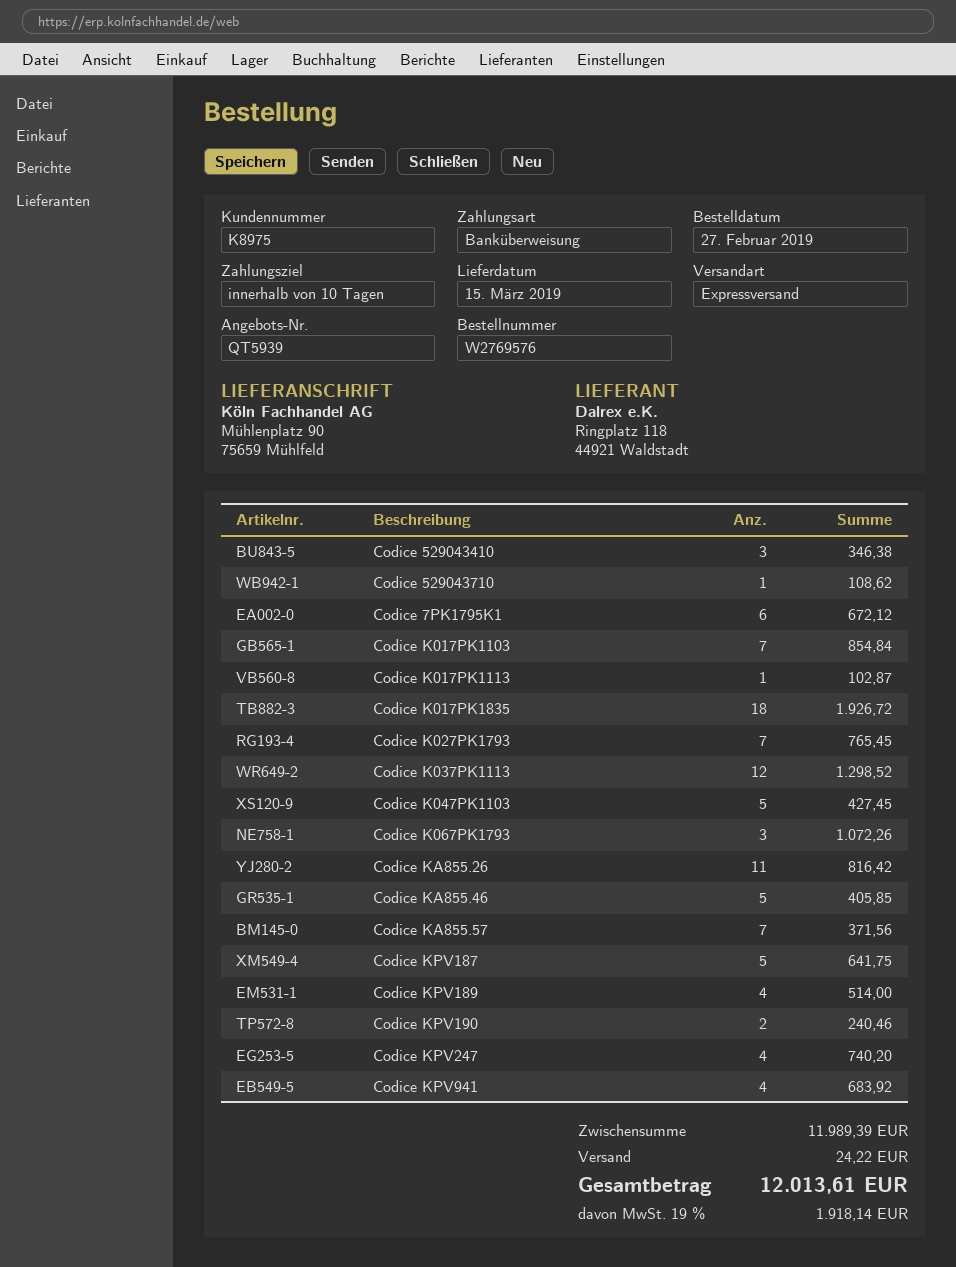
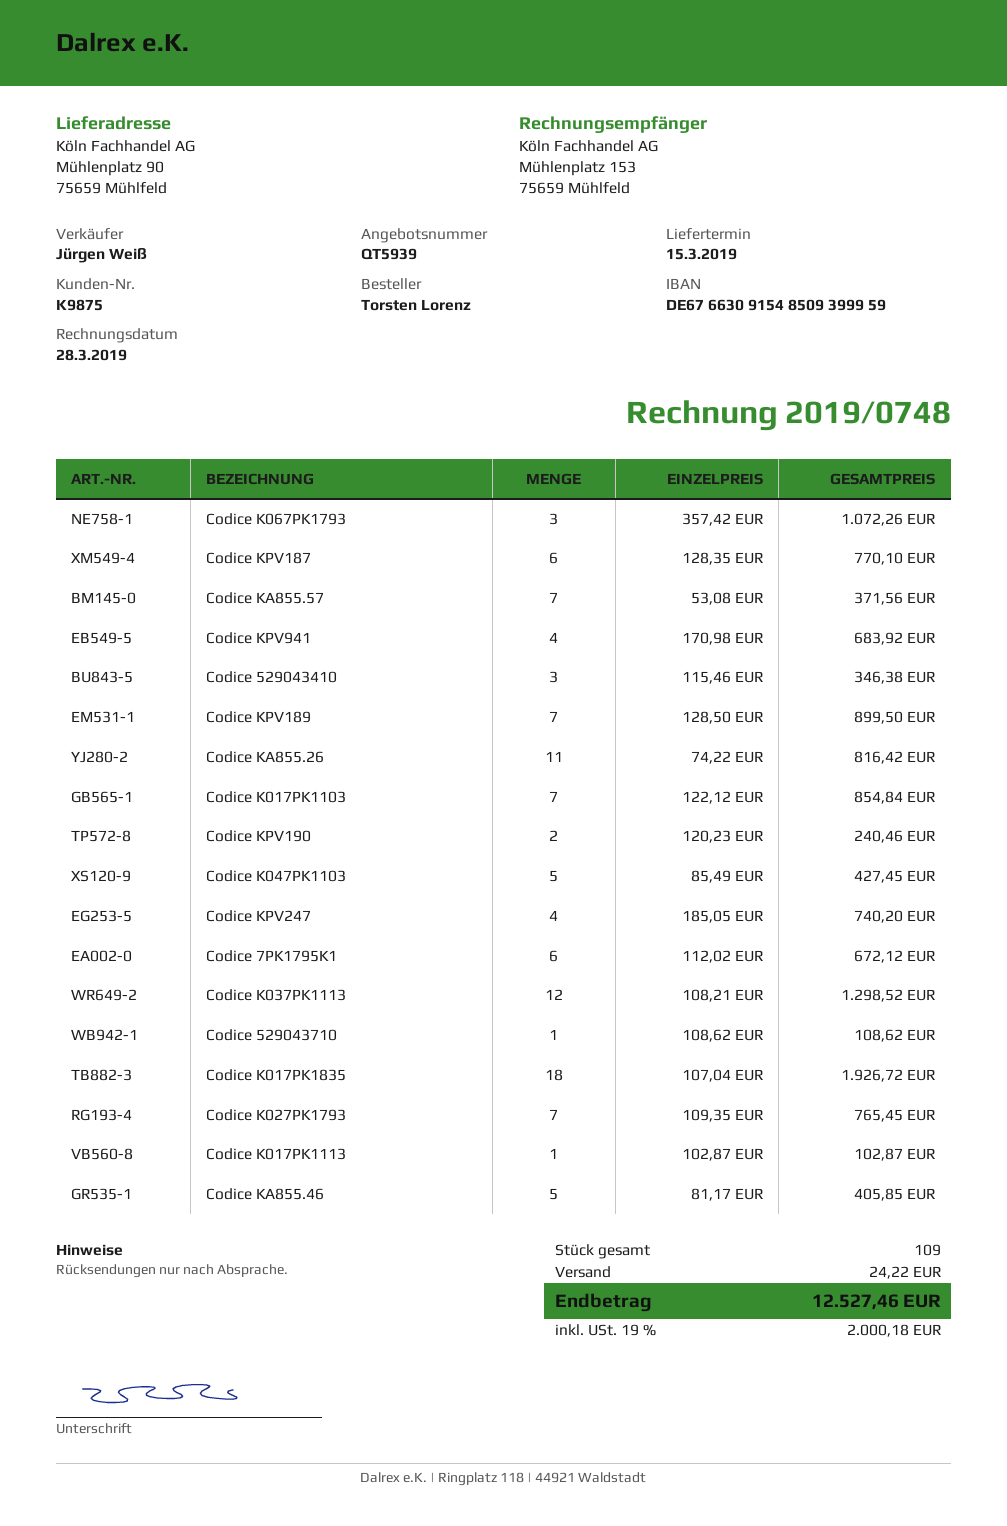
customer number: K8975 -> K9875
Codice KPV187: 5 for 641.75 -> 6 for 770.10
Codice KPV189: 4 for 514.00 -> 7 for 899.50
tax: 19% = 1918.14 -> 19% = 2000.18
total: 12013.61 -> 12527.46

